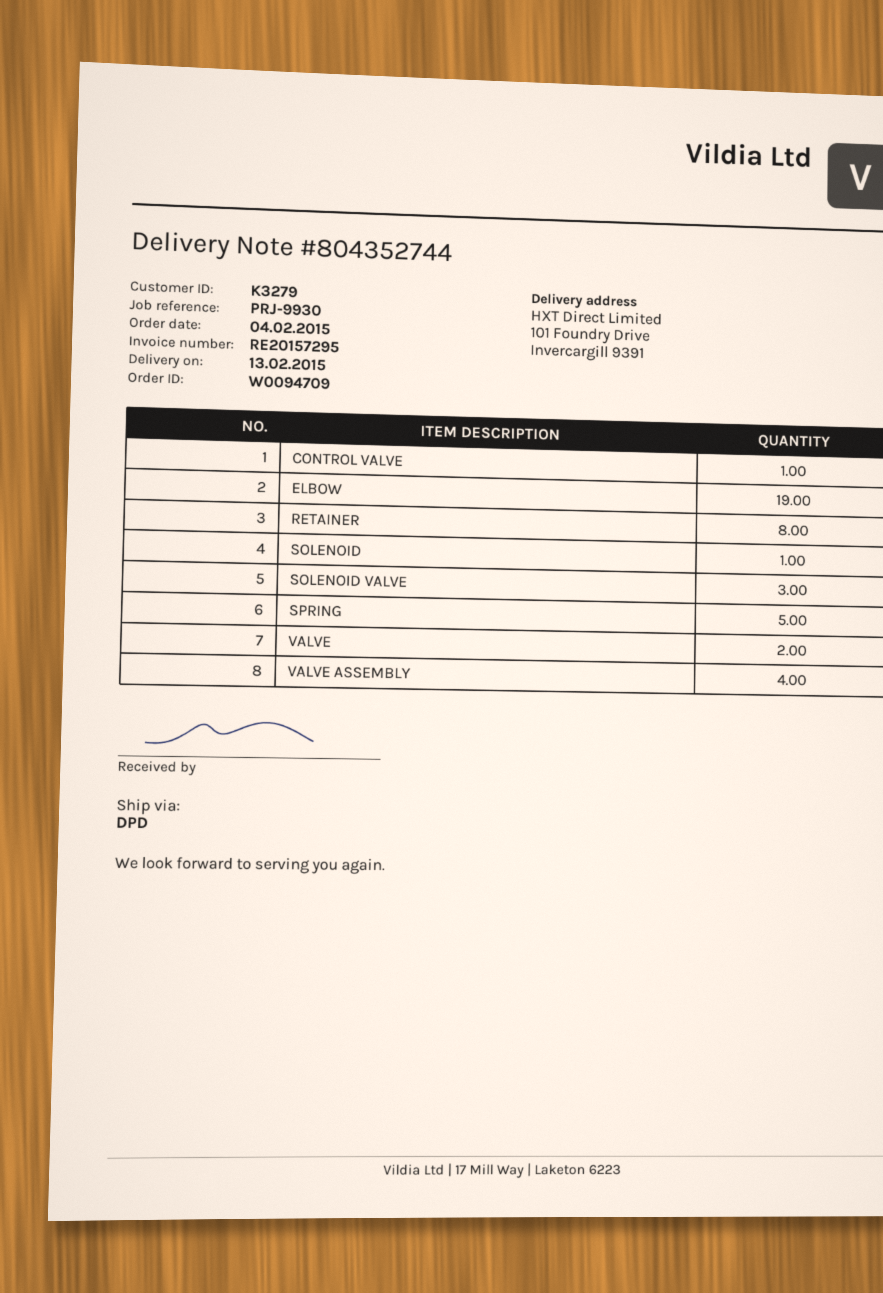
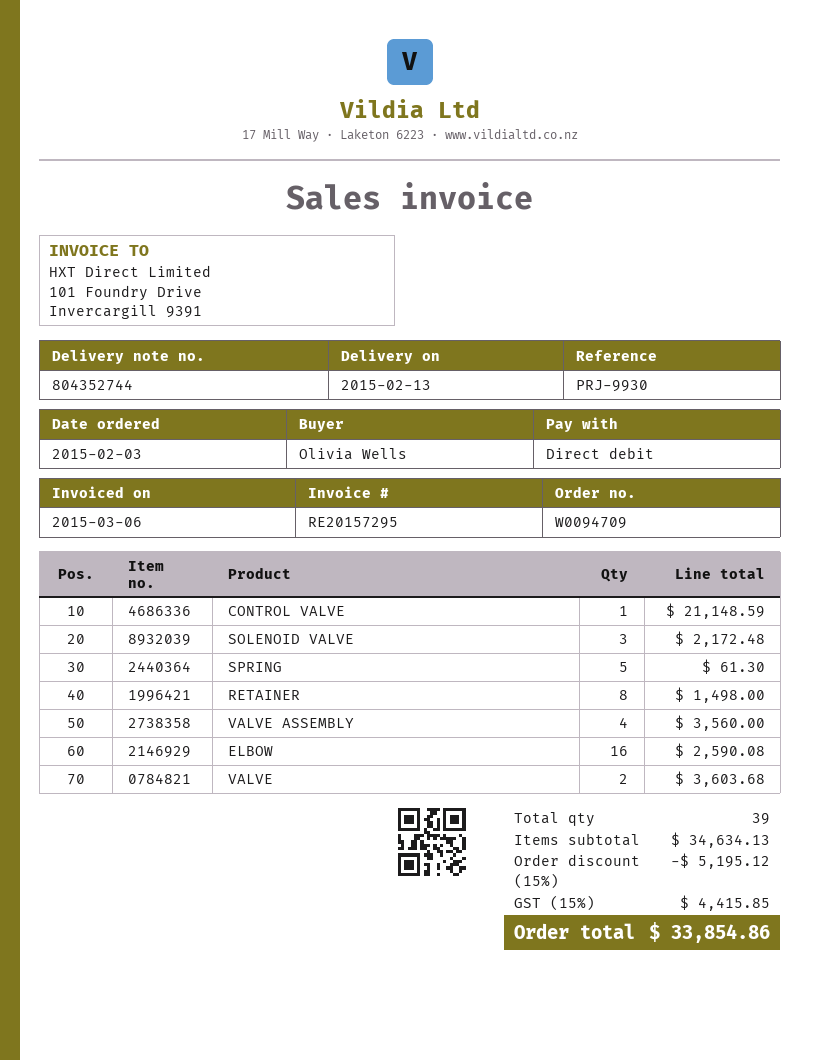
order date: 2015-02-04 -> 2015-02-03
ELBOW: 19 -> 16
SOLENOID: 1 -> none

